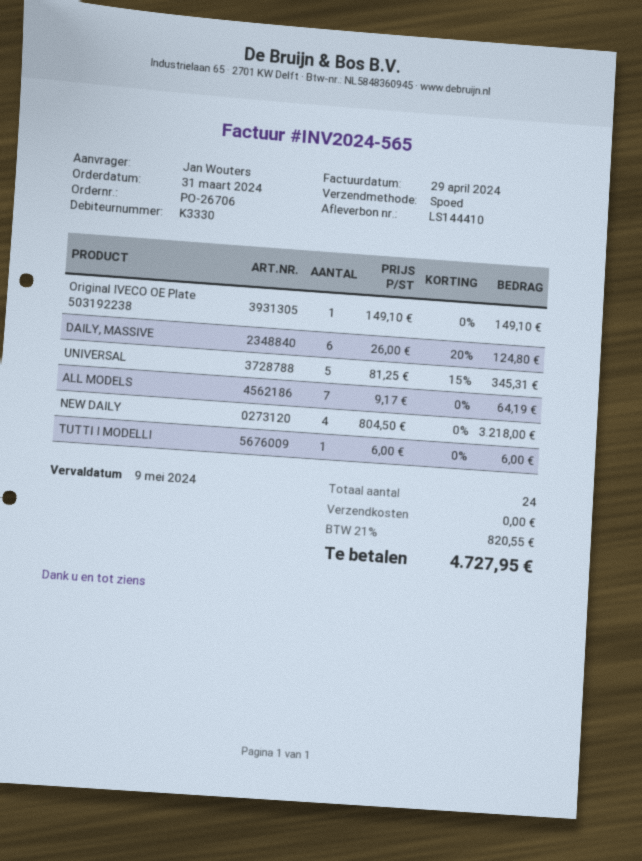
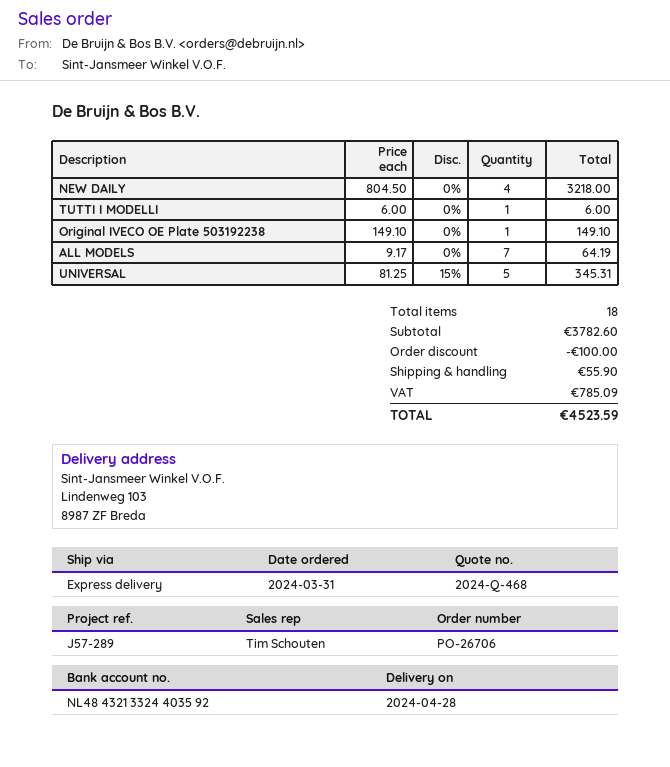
DAILY, MASSIVE: 6 x 26.00 - 20% = 124.80 -> none
total quantity: 24 -> 18
discount: none -> 100.00
shipping: 0.00 -> 55.90
tax: 820.55 -> 785.09
total: 4727.95 -> 4523.59

